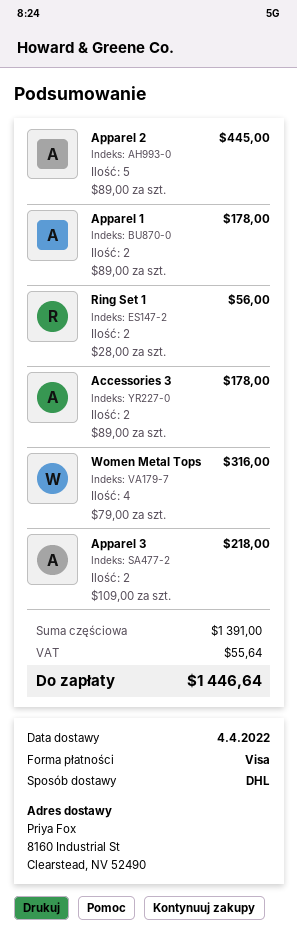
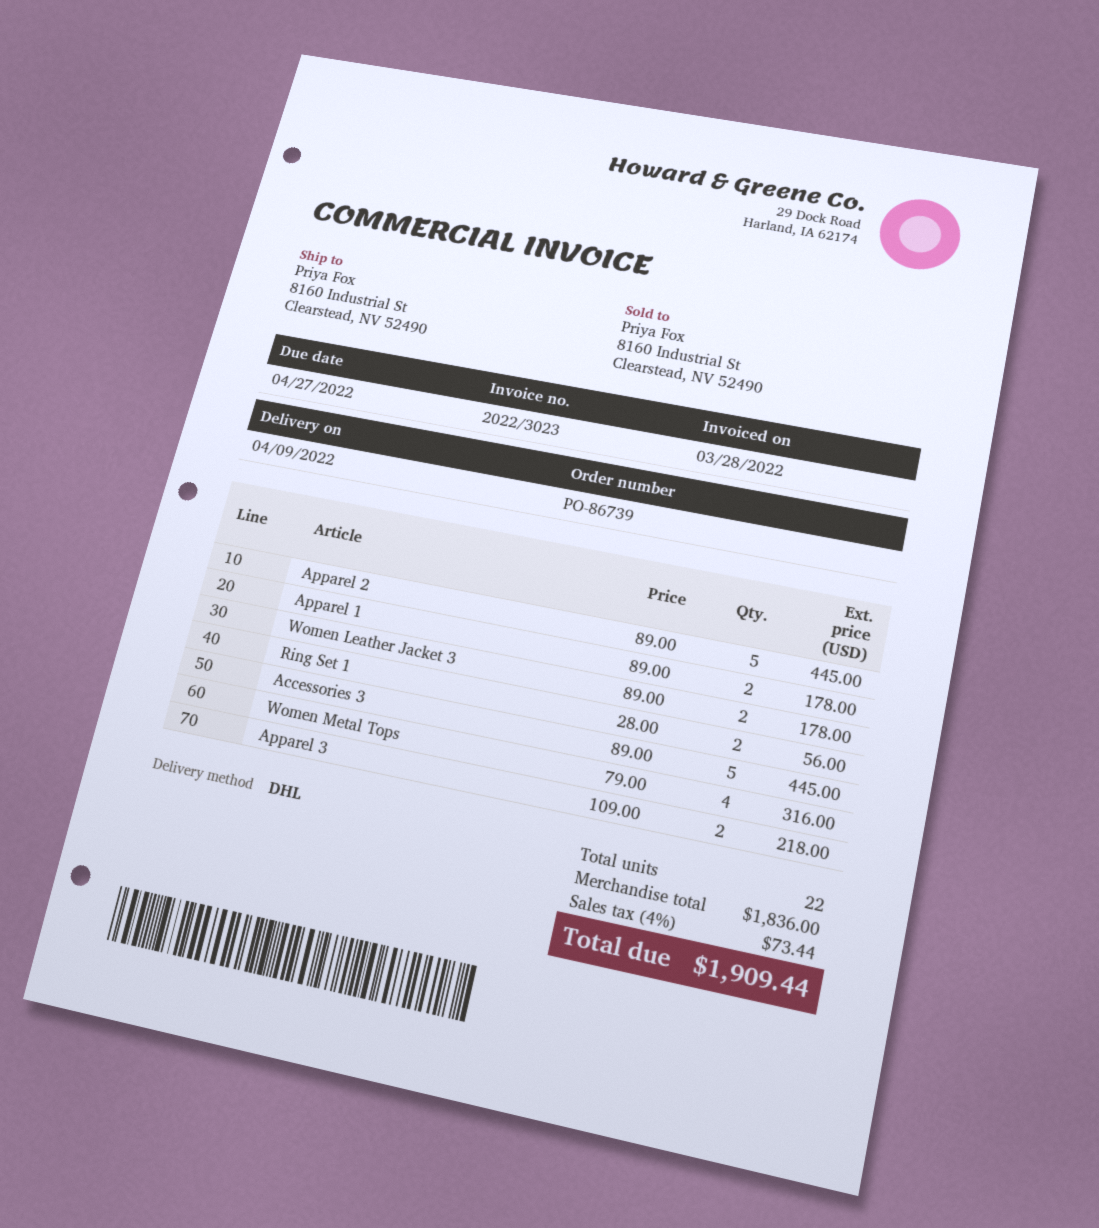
delivery date: 2022-04-04 -> 2022-04-09
Accessories 3: 2 x 89.00 = 178.00 -> 5 x 89.00 = 445.00
Women Leather Jacket 3: none -> 2 x 89.00 = 178.00
subtotal: 1391.00 -> 1836.00
tax: 55.64 -> 73.44
total: 1446.64 -> 1909.44

